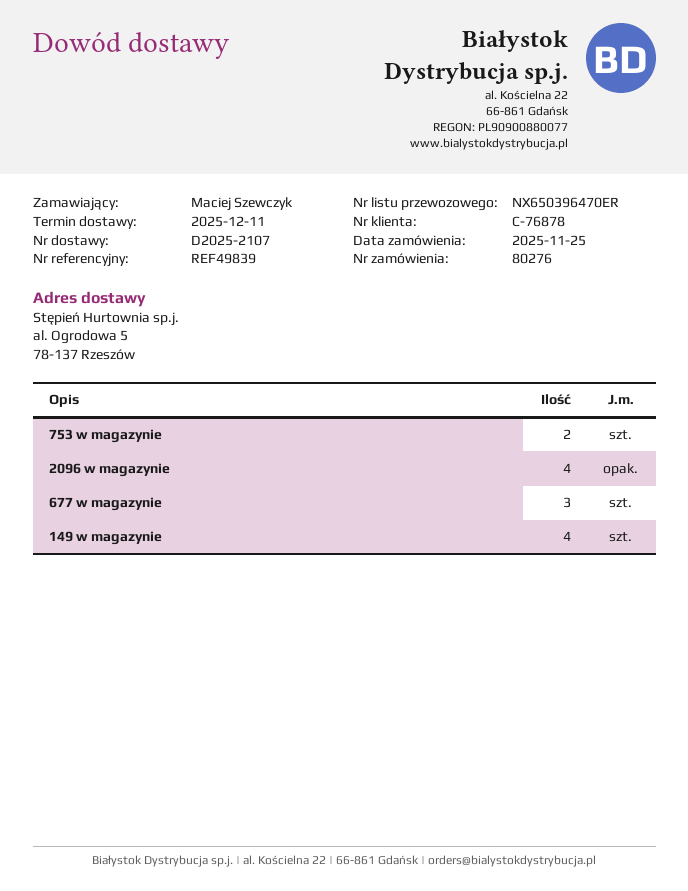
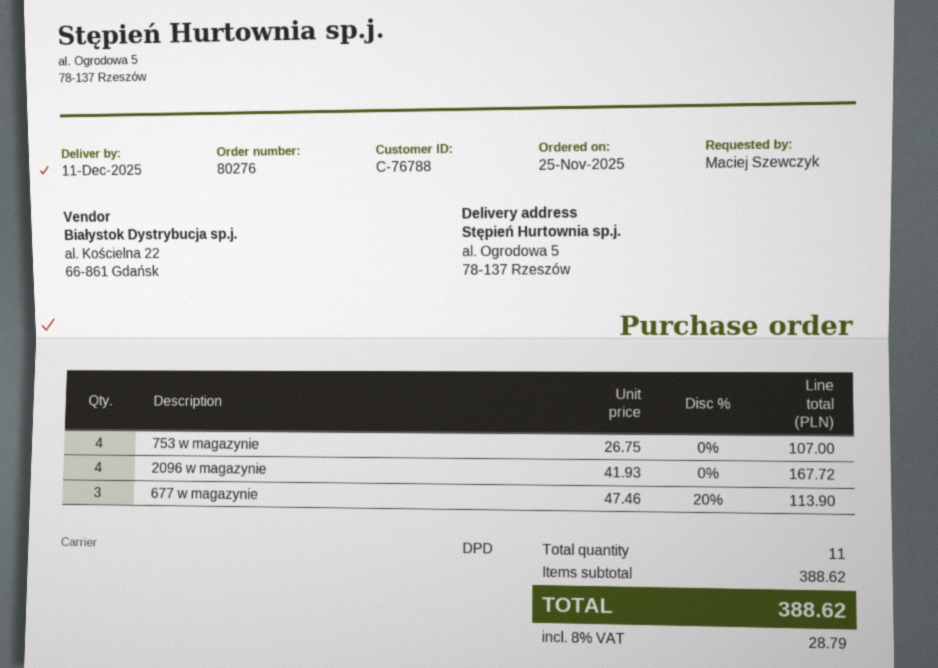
customer number: C-76878 -> C-76788
753 w magazynie: 2 -> 4
149 w magazynie: 4 -> none

